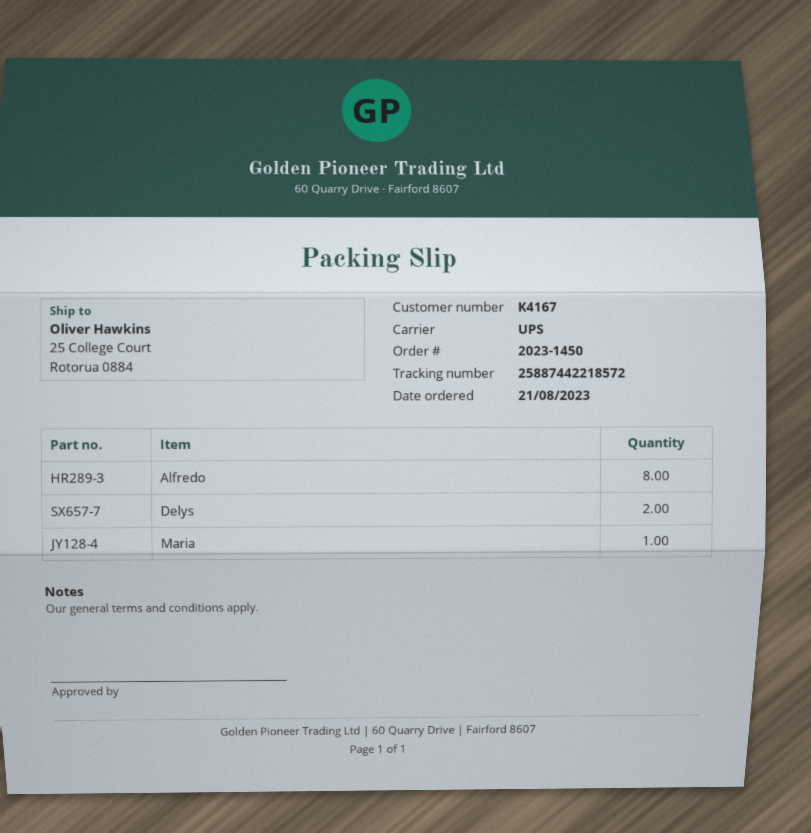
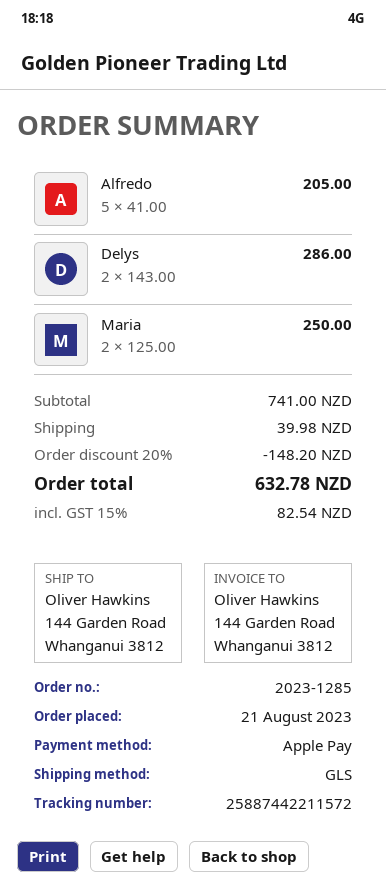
order number: 2023-1450 -> 2023-1285
shipping method: UPS -> GLS
tracking number: 25887442218572 -> 25887442211572
ship to: 25 College Court, Rotorua 0884 -> 144 Garden Road, Whanganui 3812
Alfredo: 8 -> 5
Maria: 1 -> 2

